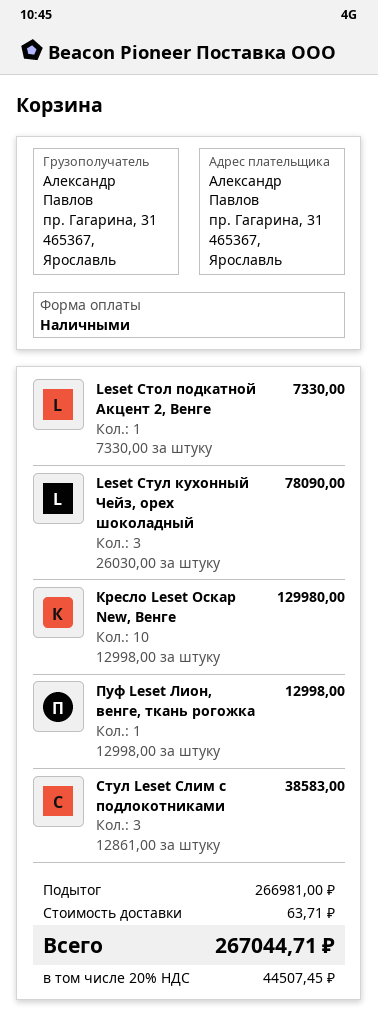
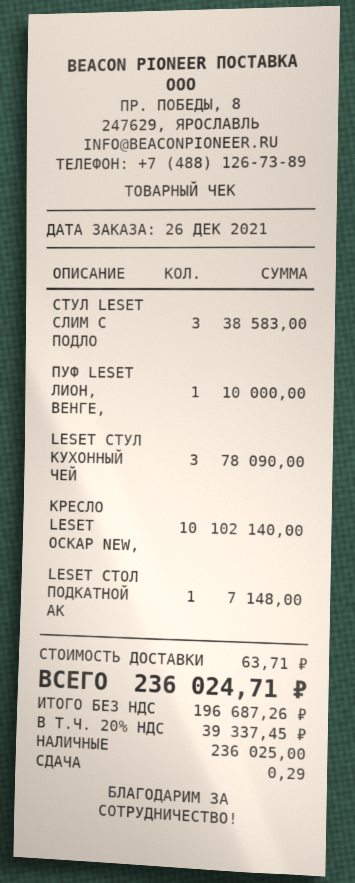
Leset Стол подкатной Акцент 2, Венге: 1 for 7330.00 -> 1 for 7148.00
Кресло Leset Оскар New, Венге: 10 for 129980.00 -> 10 for 102140.00
Пуф Leset Лион, венге, ткань рогожка: 1 for 12998.00 -> 1 for 10000.00
tax: 20% = 44507.45 -> 20% = 39337.45
total: 267044.71 -> 236024.71

